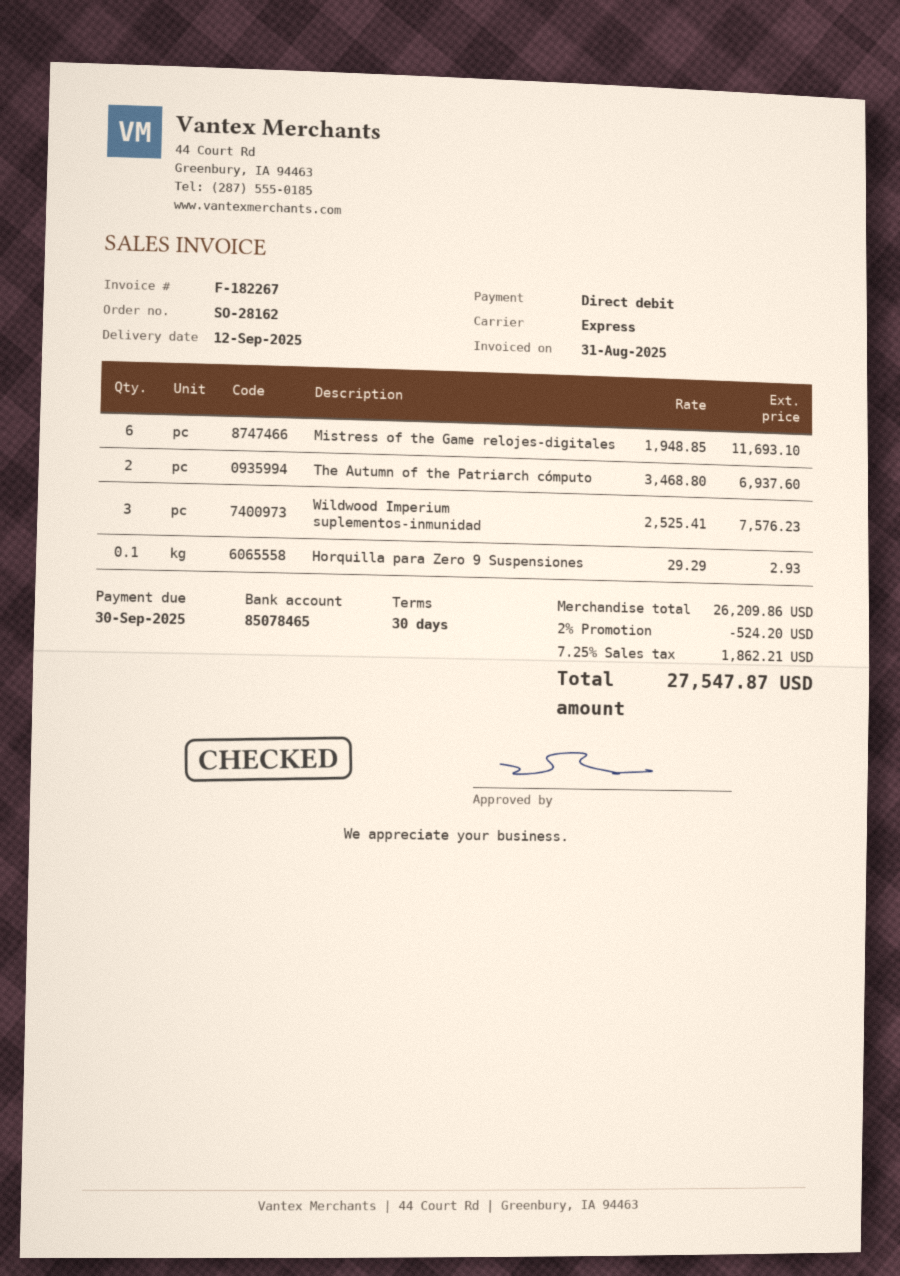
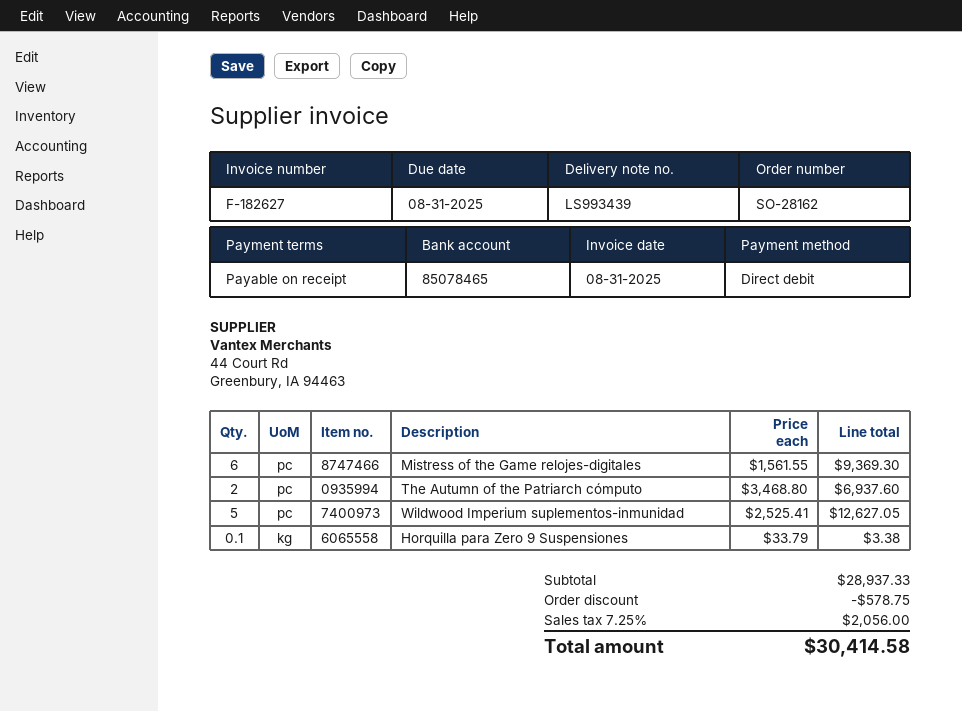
invoice number: F-182267 -> F-182627
payment terms: 30 days -> on receipt
due date: 2025-09-30 -> 2025-08-31
Mistress of the Game relojes-digitales: 6 x 1948.85 = 11693.10 -> 6 x 1561.55 = 9369.30
Wildwood Imperium suplementos-inmunidad: 3 x 2525.41 = 7576.23 -> 5 x 2525.41 = 12627.05
Horquilla para Zero 9 Suspensiones: 0.1 x 29.29 = 2.93 -> 0.1 x 33.79 = 3.38
subtotal: 26209.86 -> 28937.33
discount: 524.20 -> 578.75
tax: 7.25% = 1862.21 -> 7.25% = 2056.00
total: 27547.87 -> 30414.58

